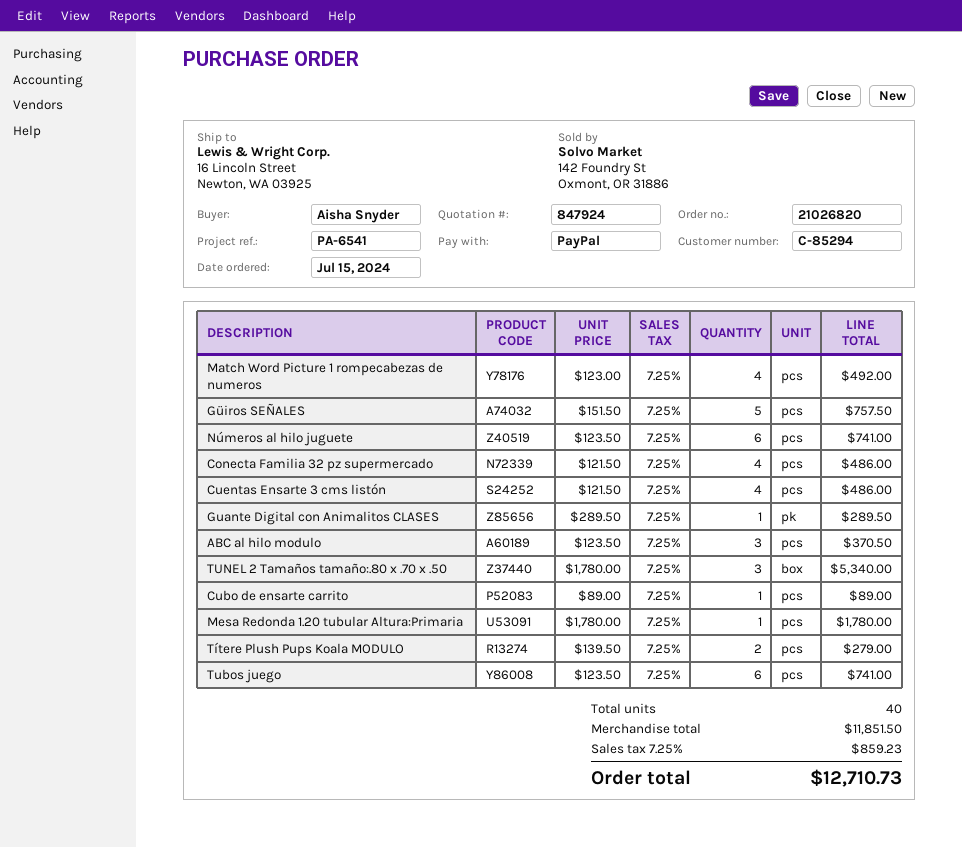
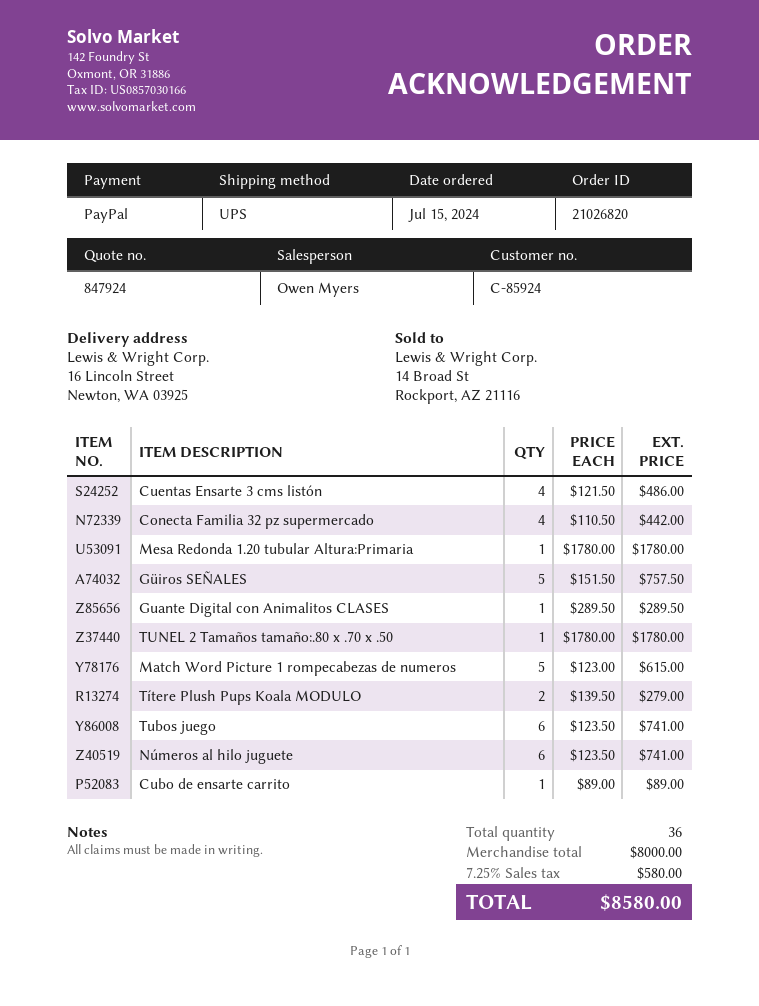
customer number: C-85294 -> C-85924
Match Word Picture 1 rompecabezas de numeros: 4 x 123.00 = 492.00 -> 5 x 123.00 = 615.00
Conecta Familia 32 pz supermercado: 4 x 121.50 = 486.00 -> 4 x 110.50 = 442.00
ABC al hilo modulo: 3 x 123.50 = 370.50 -> none
TUNEL 2 Tamaños tamaño:.80 x .70 x .50: 3 x 1780.00 = 5340.00 -> 1 x 1780.00 = 1780.00
total quantity: 40 -> 36
subtotal: 11851.50 -> 8000.00
tax: 7.25% = 859.23 -> 7.25% = 580.00
total: 12710.73 -> 8580.00

